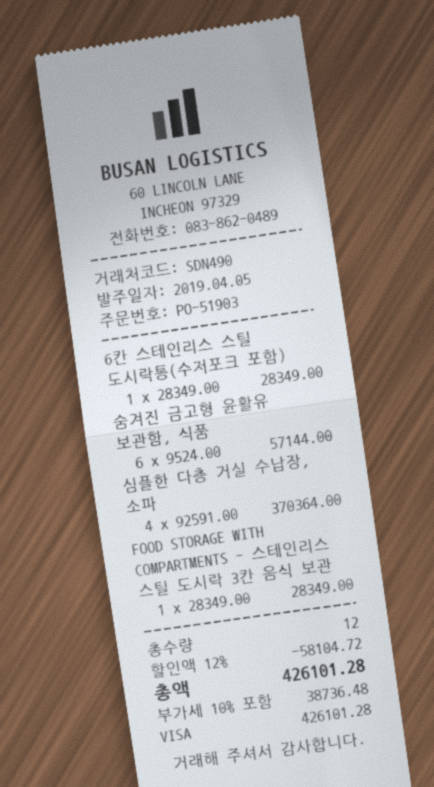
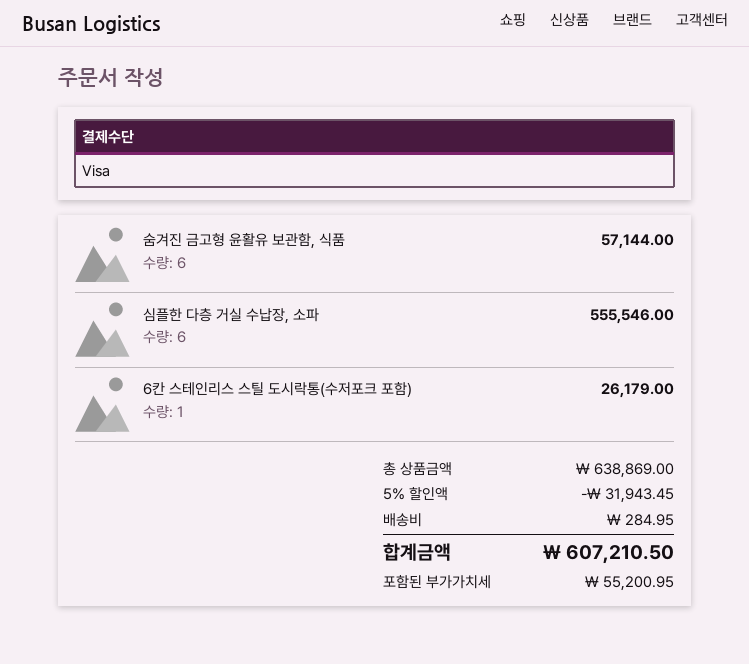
6칸 스테인리스 스틸 도시락통(수저포크 포함): 1 for 28349.00 -> 1 for 26179.00
심플한 다층 거실 수납장, 소파: 4 for 370364.00 -> 6 for 555546.00
FOOD STORAGE WITH COMPARTMENTS - 스테인리스 스틸 도시락 3칸 음식 보관: 1 for 28349.00 -> none
discount: 12% = 58104.72 -> 5% = 31943.45
shipping: none -> 284.95
tax: 38736.48 -> 55200.95
total: 426101.28 -> 607210.50

